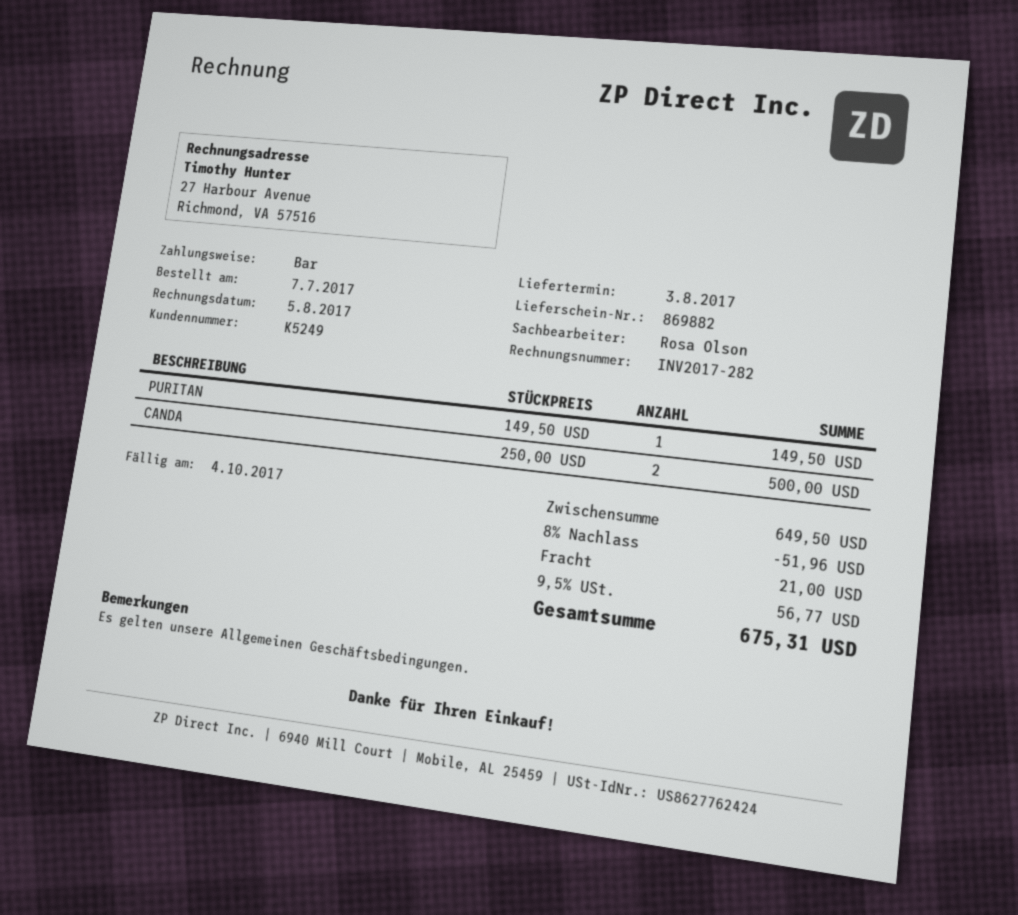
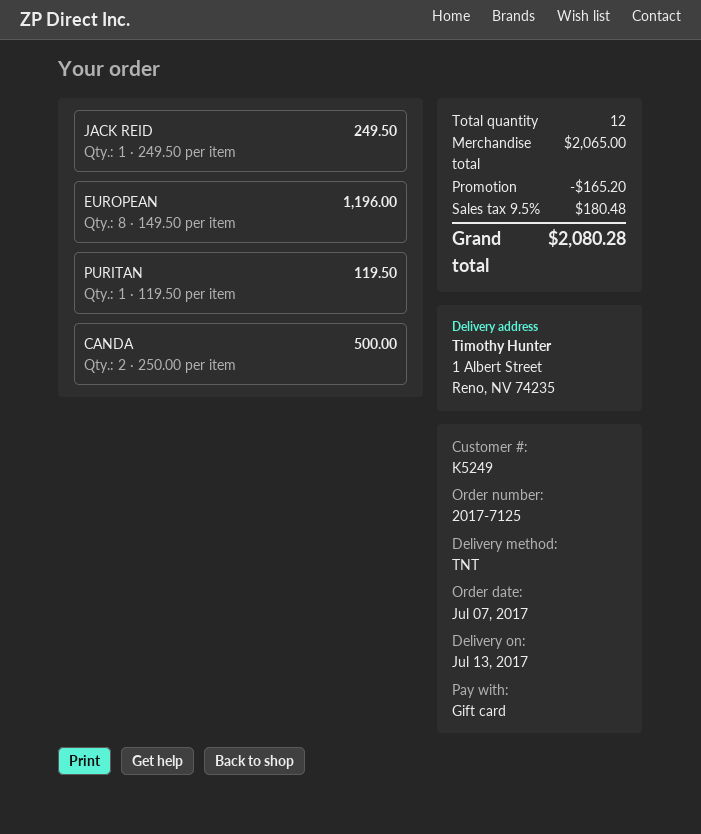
delivery date: 2017-08-03 -> 2017-07-13
payment method: cash -> gift card
PURITAN: 1 x 149.50 = 149.50 -> 1 x 119.50 = 119.50
JACK REID: none -> 1 x 249.50 = 249.50
EUROPEAN: none -> 8 x 149.50 = 1196.00
subtotal: 649.50 -> 2065.00
discount: 51.96 -> 165.20
shipping: 21.00 -> none
tax: 9.5% = 56.77 -> 9.5% = 180.48
total: 675.31 -> 2080.28

